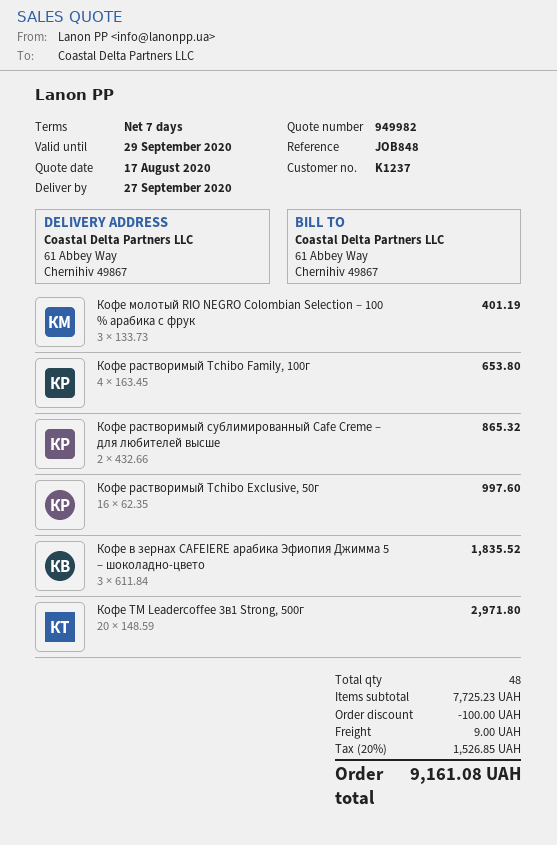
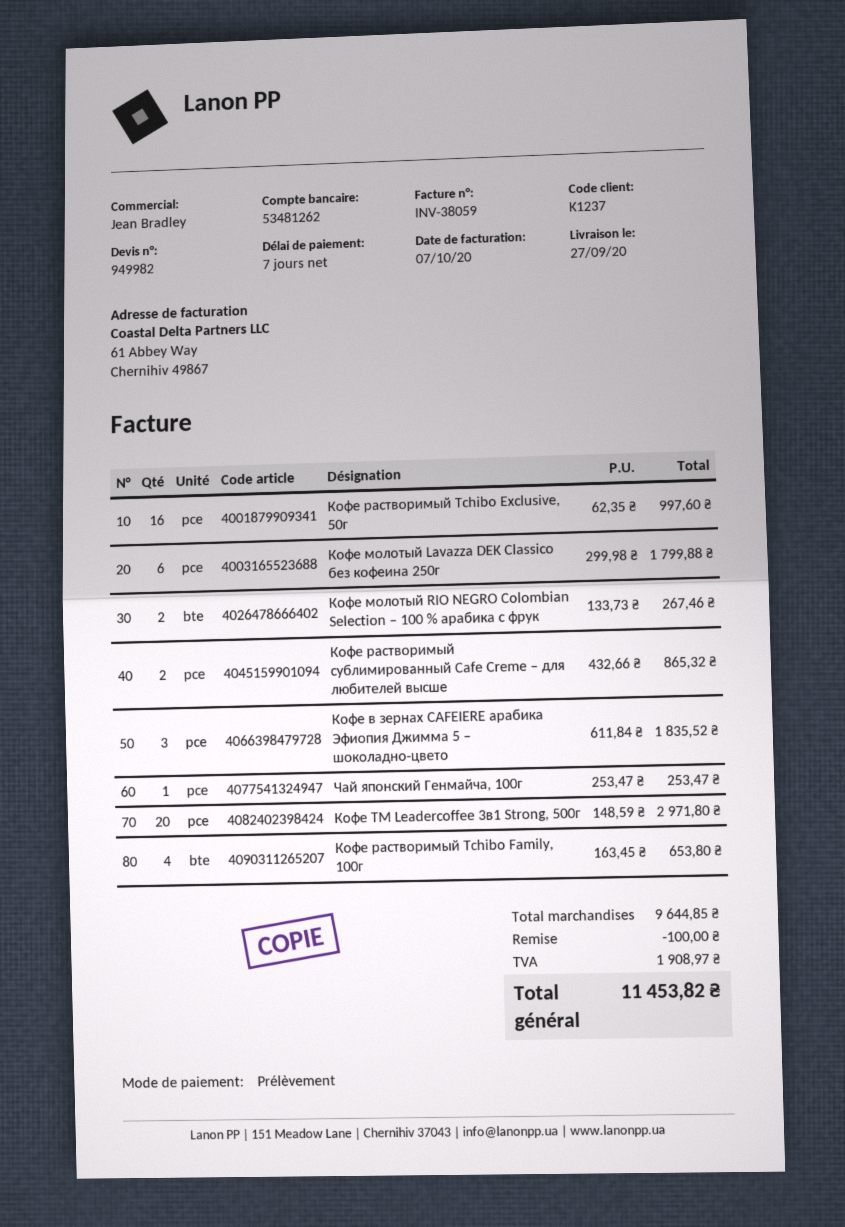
Кофе молотый RIO NEGRO Colombian Selection – 100 % арабика с фрук: 3 x 133.73 = 401.19 -> 2 x 133.73 = 267.46
Кофе молотый Lavazza DEK Classico без кофеина 250г: none -> 6 x 299.98 = 1799.88
Чай японский Генмайча, 100г: none -> 1 x 253.47 = 253.47
subtotal: 7725.23 -> 9644.85
shipping: 9.00 -> none
tax: 1526.85 -> 1908.97
total: 9161.08 -> 11453.82

